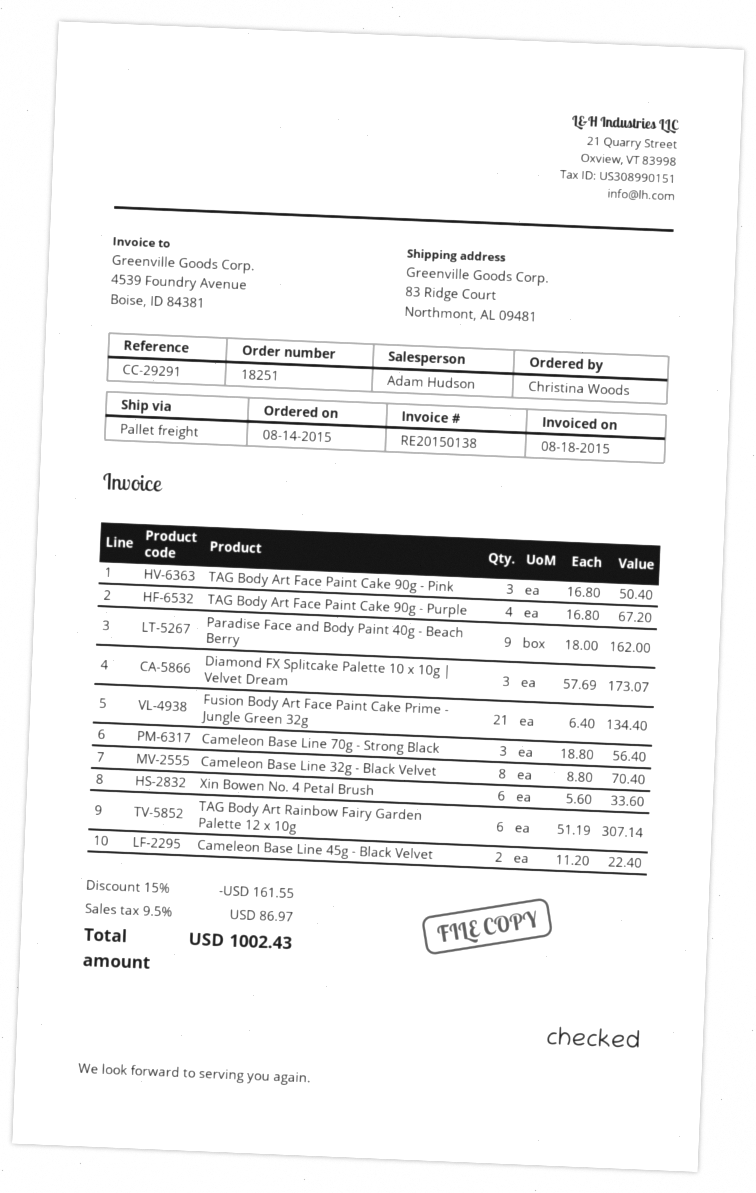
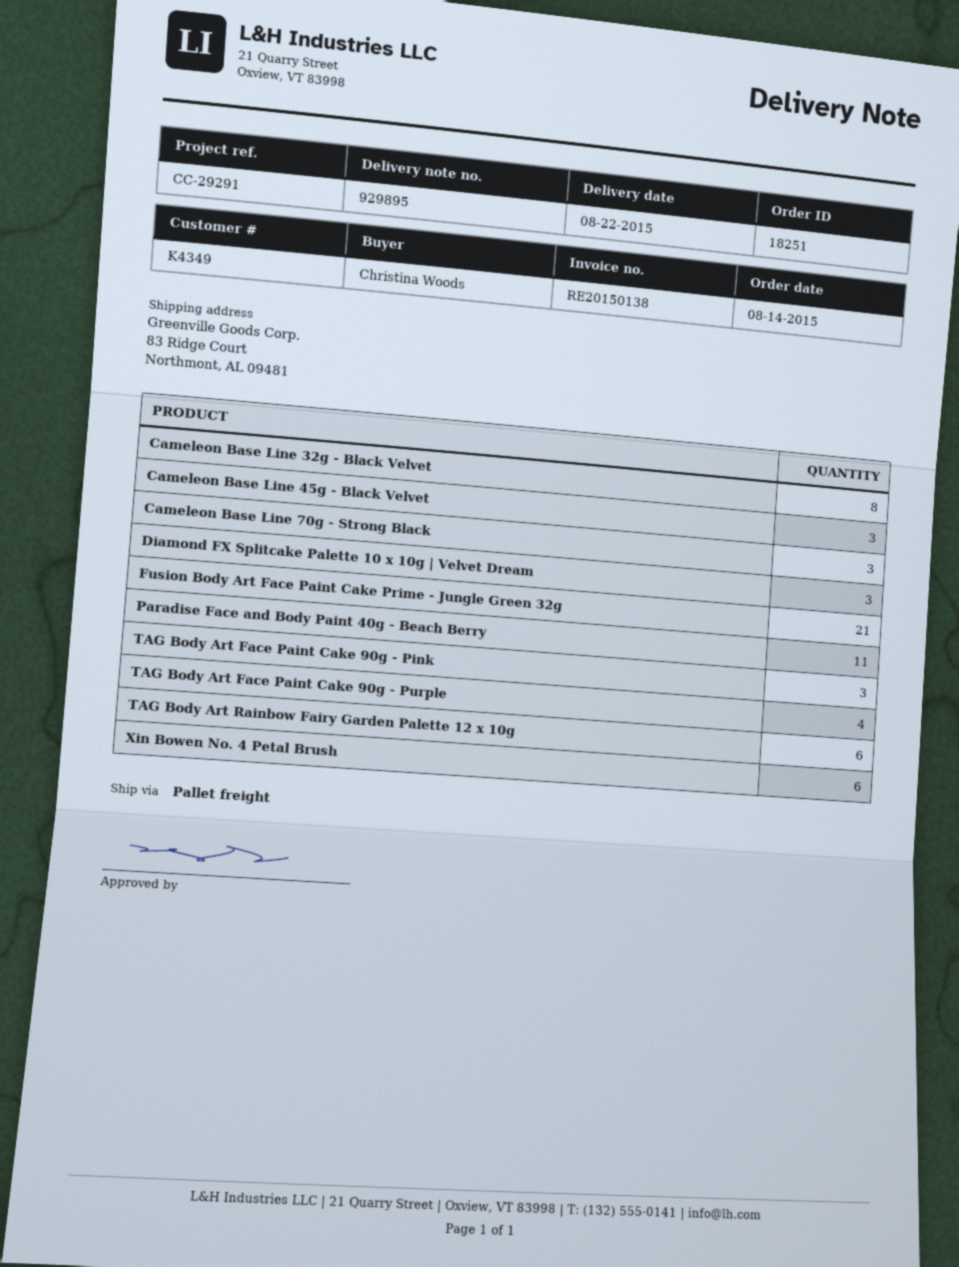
Paradise Face and Body Paint 40g - Beach Berry: 9 -> 11
Cameleon Base Line 45g - Black Velvet: 2 -> 3

